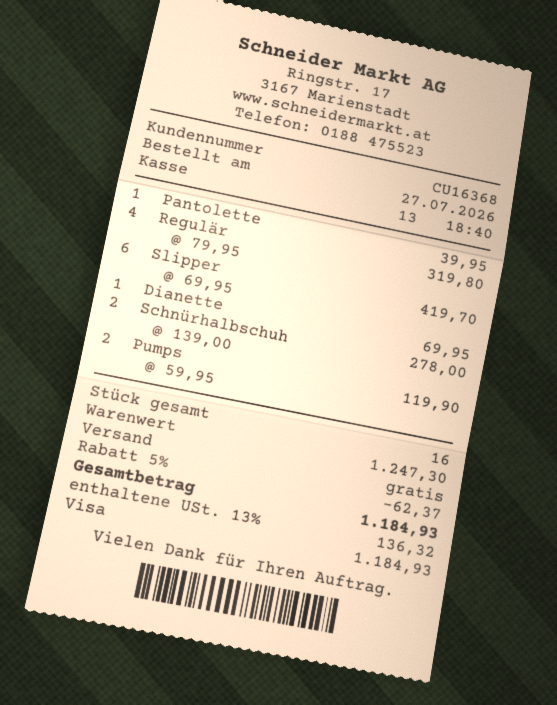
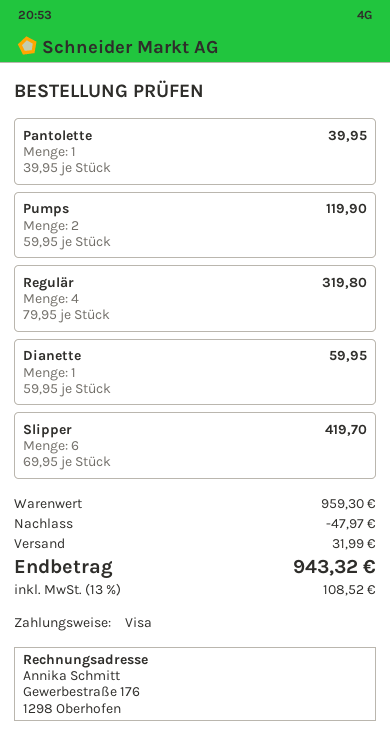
Dianette: 1 x 69.95 = 69.95 -> 1 x 59.95 = 59.95
Schnürhalbschuh: 2 x 139.00 = 278.00 -> none
subtotal: 1247.30 -> 959.30
discount: 62.37 -> 47.97
shipping: 0.00 -> 31.99
tax: 13% = 136.32 -> 13% = 108.52
total: 1184.93 -> 943.32

